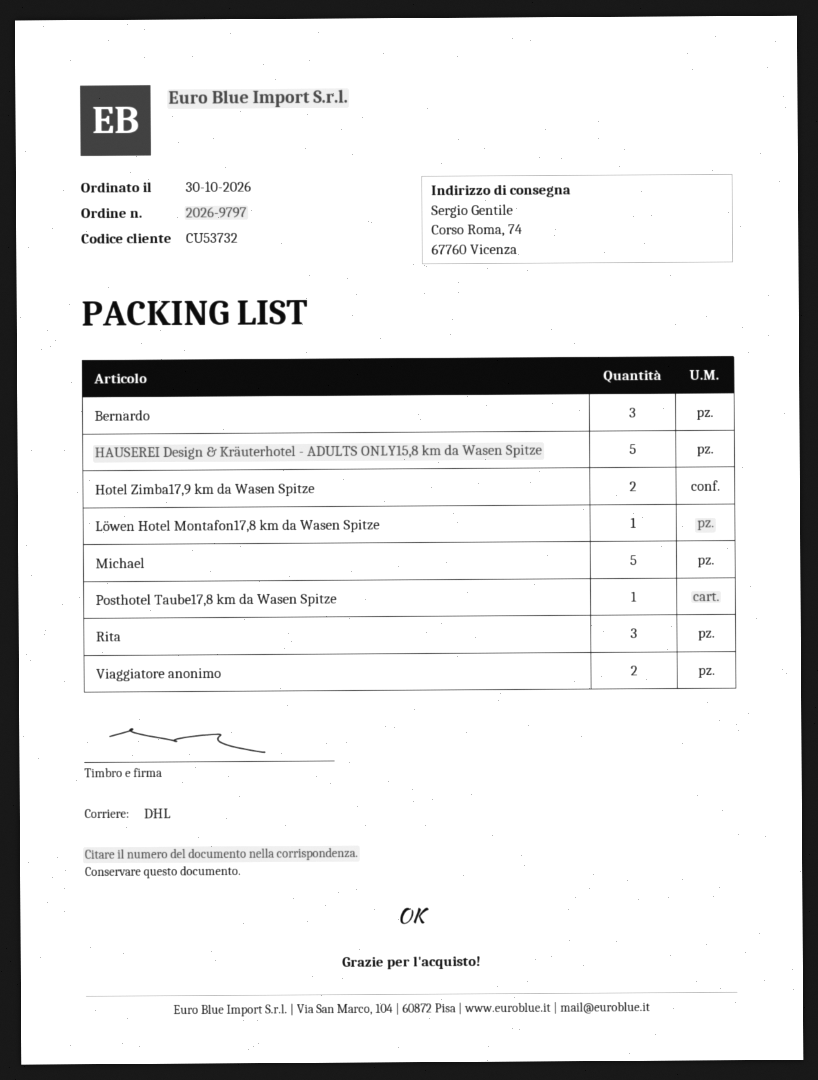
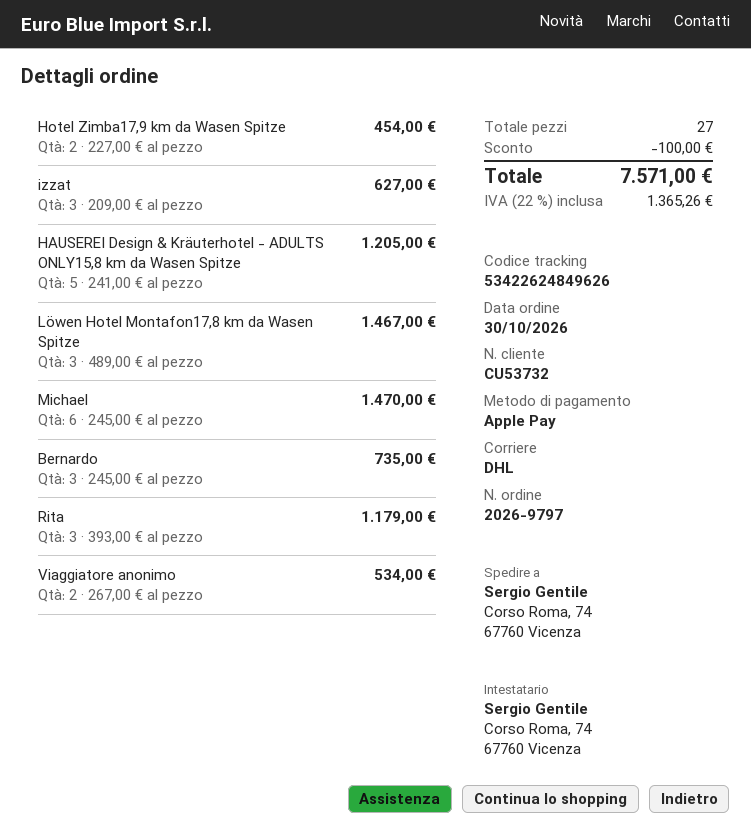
Löwen Hotel Montafon17,8 km da Wasen Spitze: 1 -> 3
Michael: 5 -> 6
Posthotel Taube17,8 km da Wasen Spitze: 1 -> none
izzat: none -> 3

